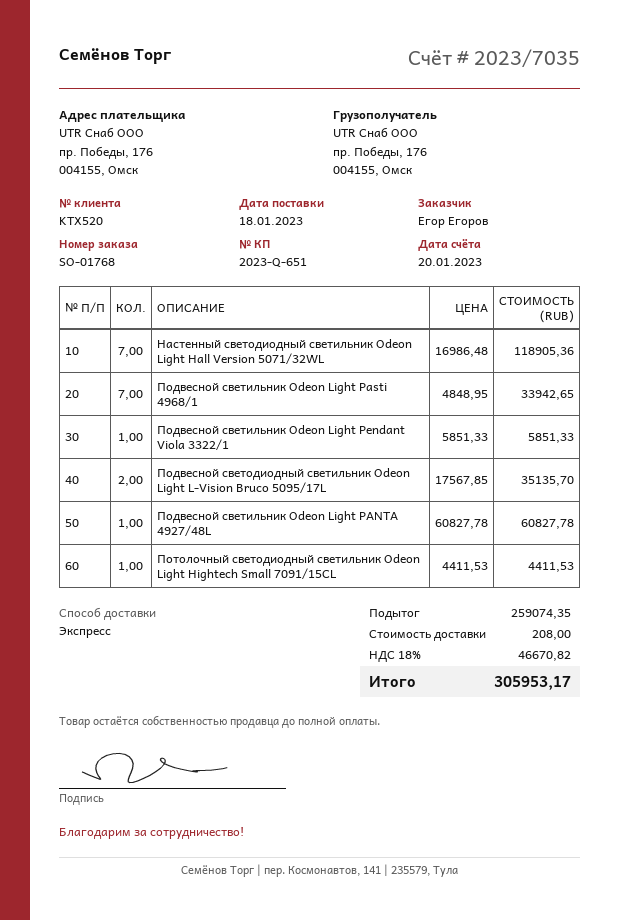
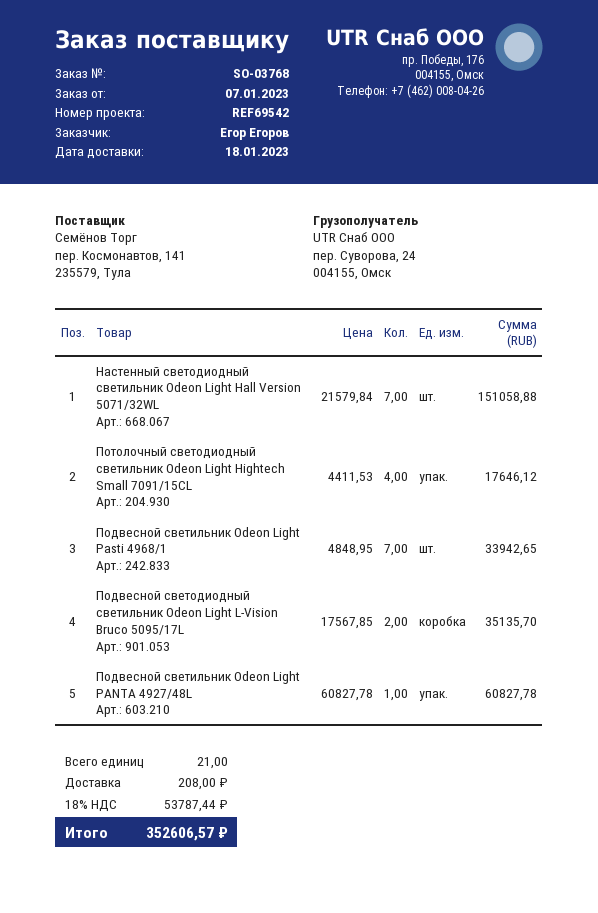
order number: SO-01768 -> SO-03768
ship to: пр. Победы, 176, 004155, Омск -> пер. Суворова, 24, 004155, Омск
Настенный светодиодный светильник Odeon Light Hall Version 5071/32WL: 7 x 16986.48 = 118905.36 -> 7 x 21579.84 = 151058.88
Подвесной светильник Odeon Light Pendant Viola 3322/1: 1 x 5851.33 = 5851.33 -> none
Потолочный светодиодный светильник Odeon Light Hightech Small 7091/15CL: 1 x 4411.53 = 4411.53 -> 4 x 4411.53 = 17646.12
tax: 18% = 46670.82 -> 18% = 53787.44
total: 305953.17 -> 352606.57

